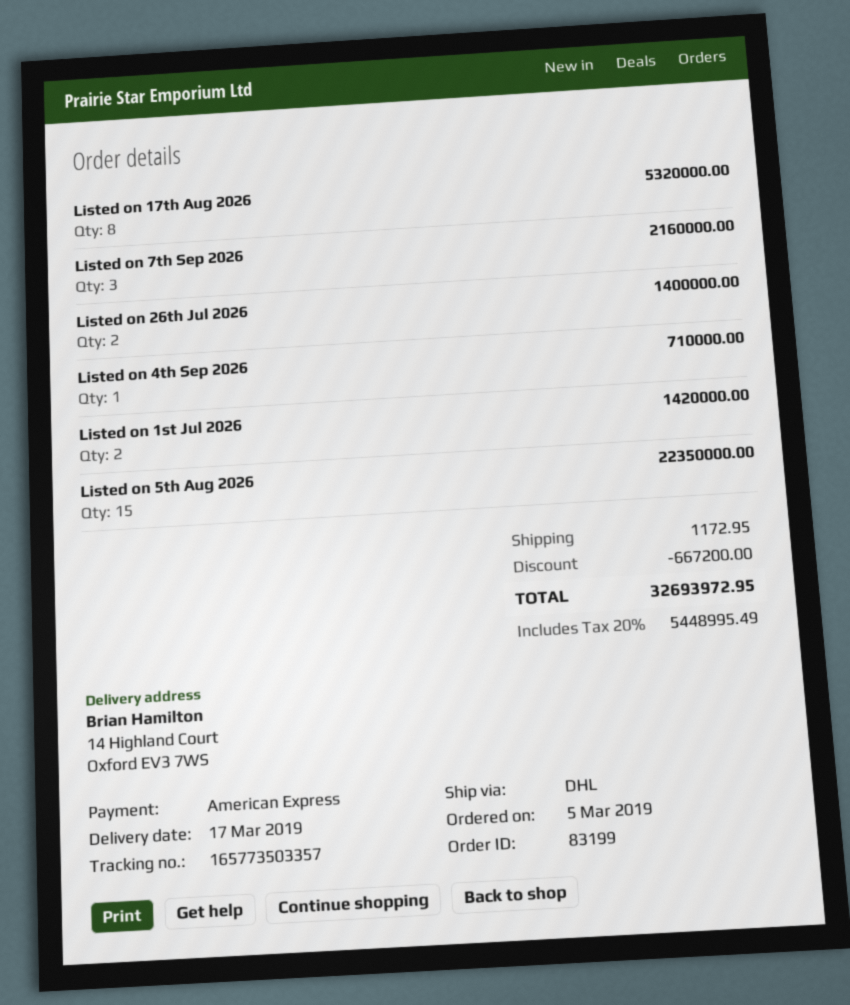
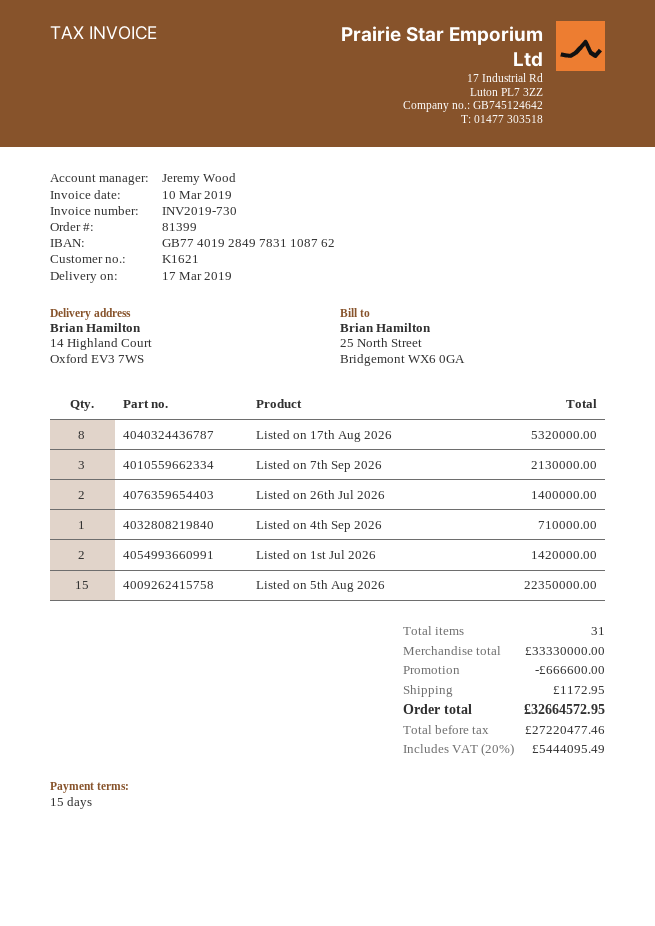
order number: 83199 -> 81399
Listed on 7th Sep 2026: 3 for 2160000.00 -> 3 for 2130000.00
discount: 667200.00 -> 666600.00
tax: 20% = 5448995.49 -> 20% = 5444095.49
total: 32693972.95 -> 32664572.95

